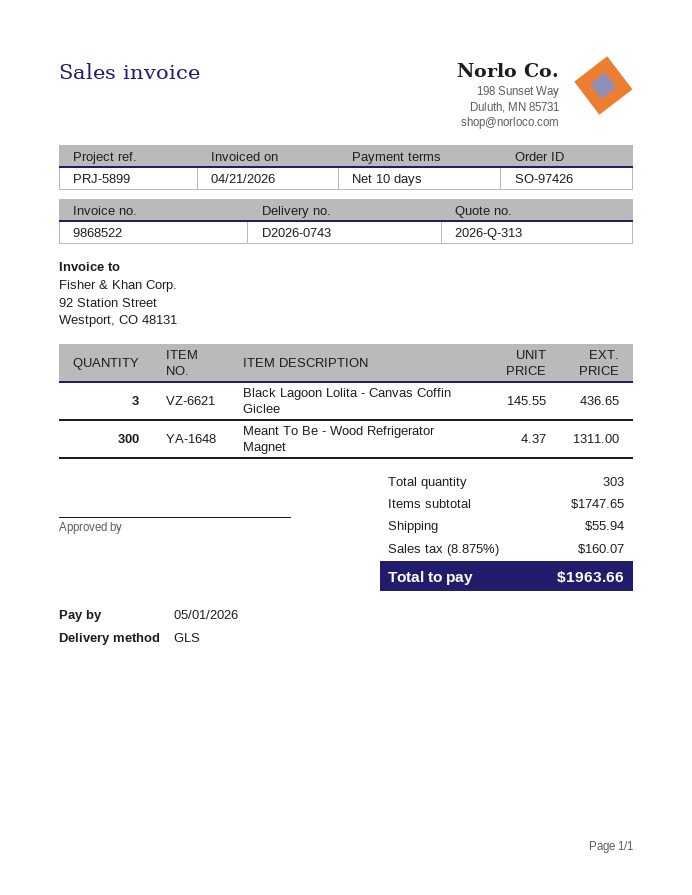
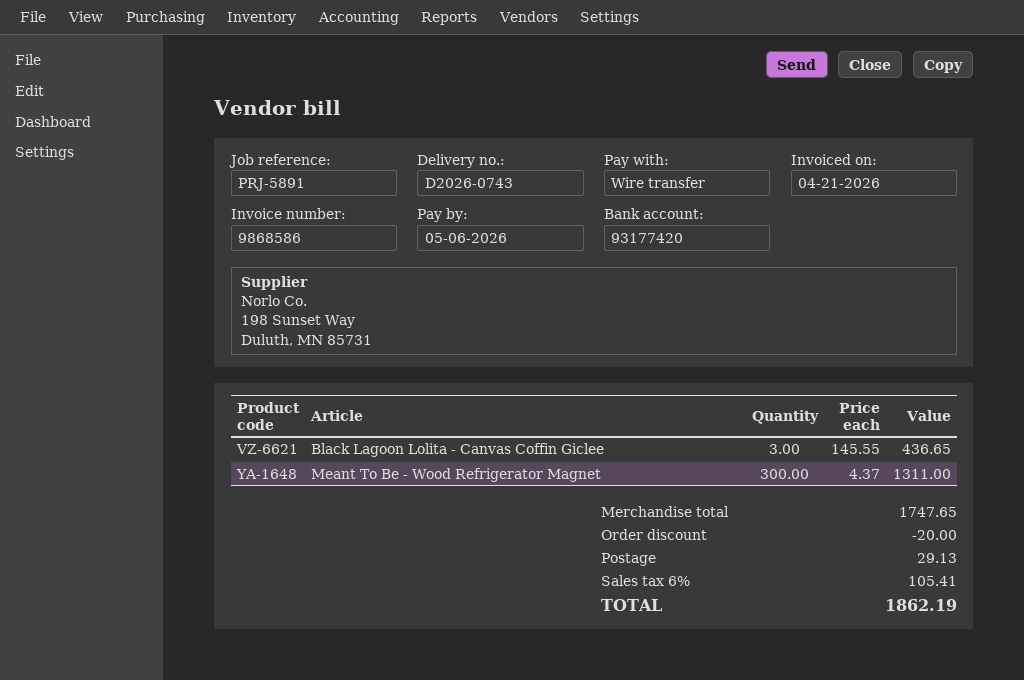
invoice number: 9868522 -> 9868586
due date: 2026-05-01 -> 2026-05-06
reference: PRJ-5899 -> PRJ-5891
discount: none -> 20.00
shipping: 55.94 -> 29.13
tax: 8.875% = 160.07 -> 6% = 105.41
total: 1963.66 -> 1862.19

